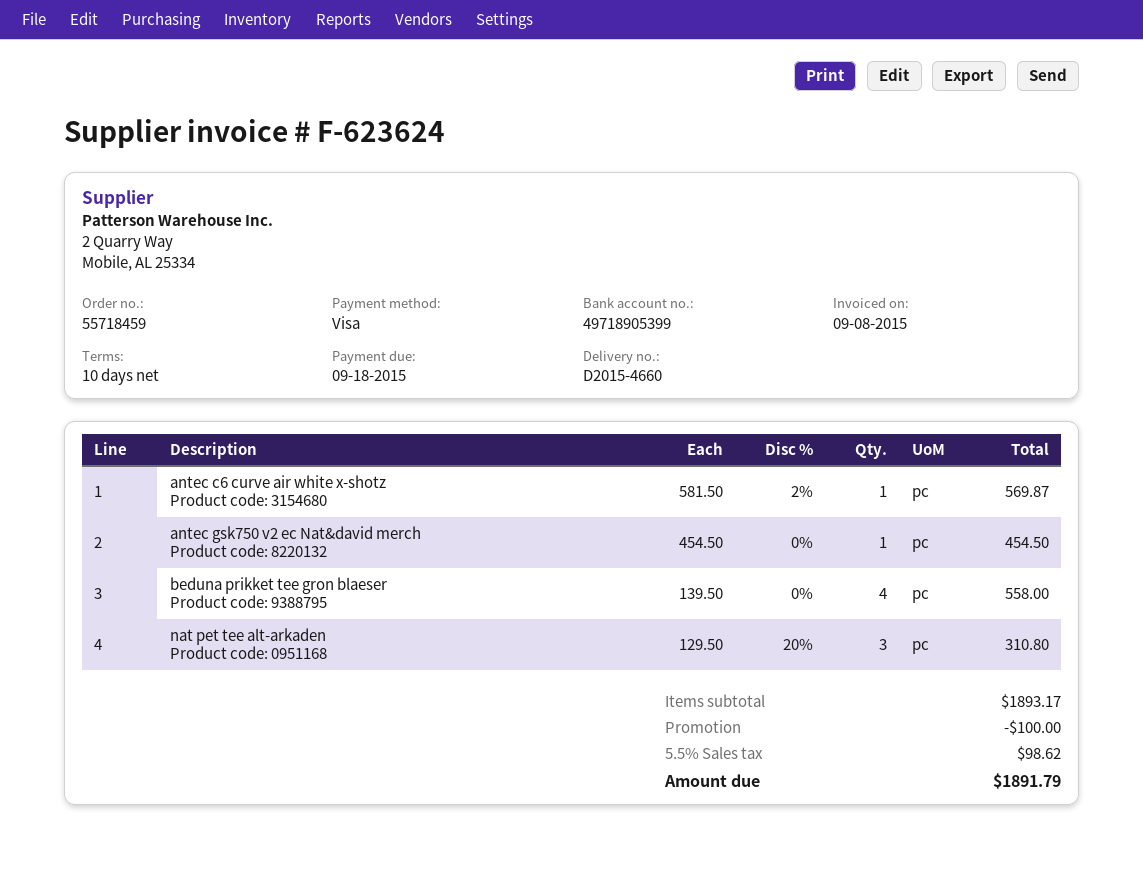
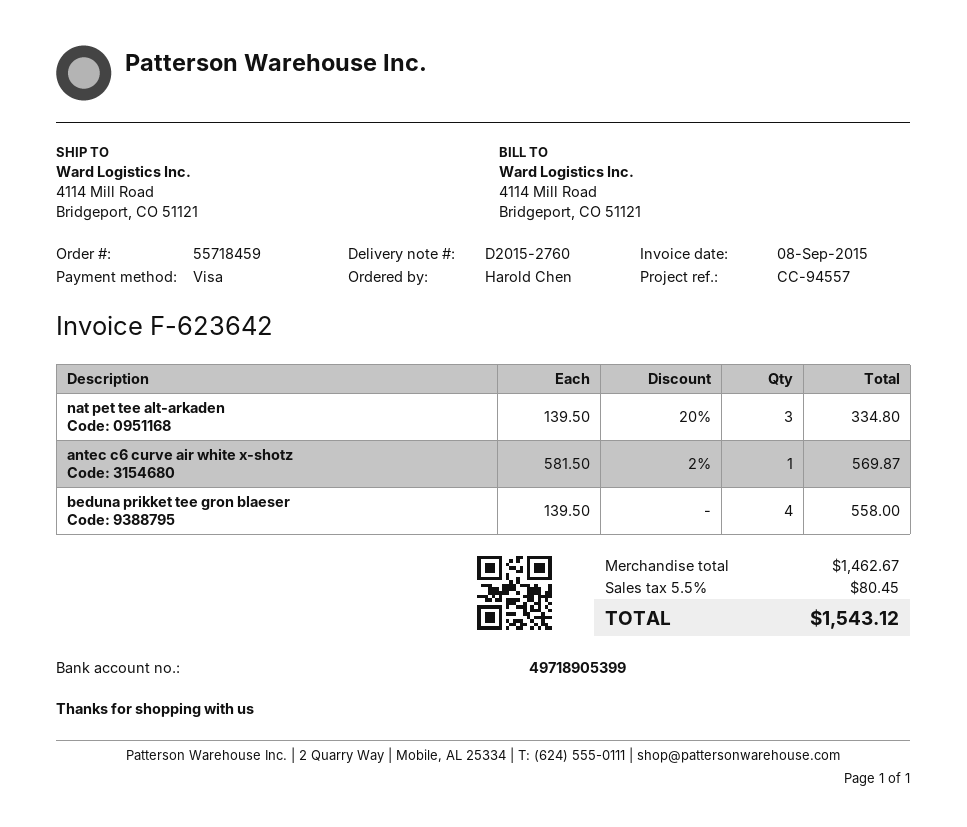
delivery note number: D2015-4660 -> D2015-2760
invoice number: F-623624 -> F-623642
antec gsk750 v2 ec Nat&david merch: 1 x 454.50 = 454.50 -> none
nat pet tee alt-arkaden: 3 x 129.50 - 20% = 310.80 -> 3 x 139.50 - 20% = 334.80
subtotal: 1893.17 -> 1462.67
discount: 100.00 -> none
tax: 5.5% = 98.62 -> 5.5% = 80.45
total: 1891.79 -> 1543.12

